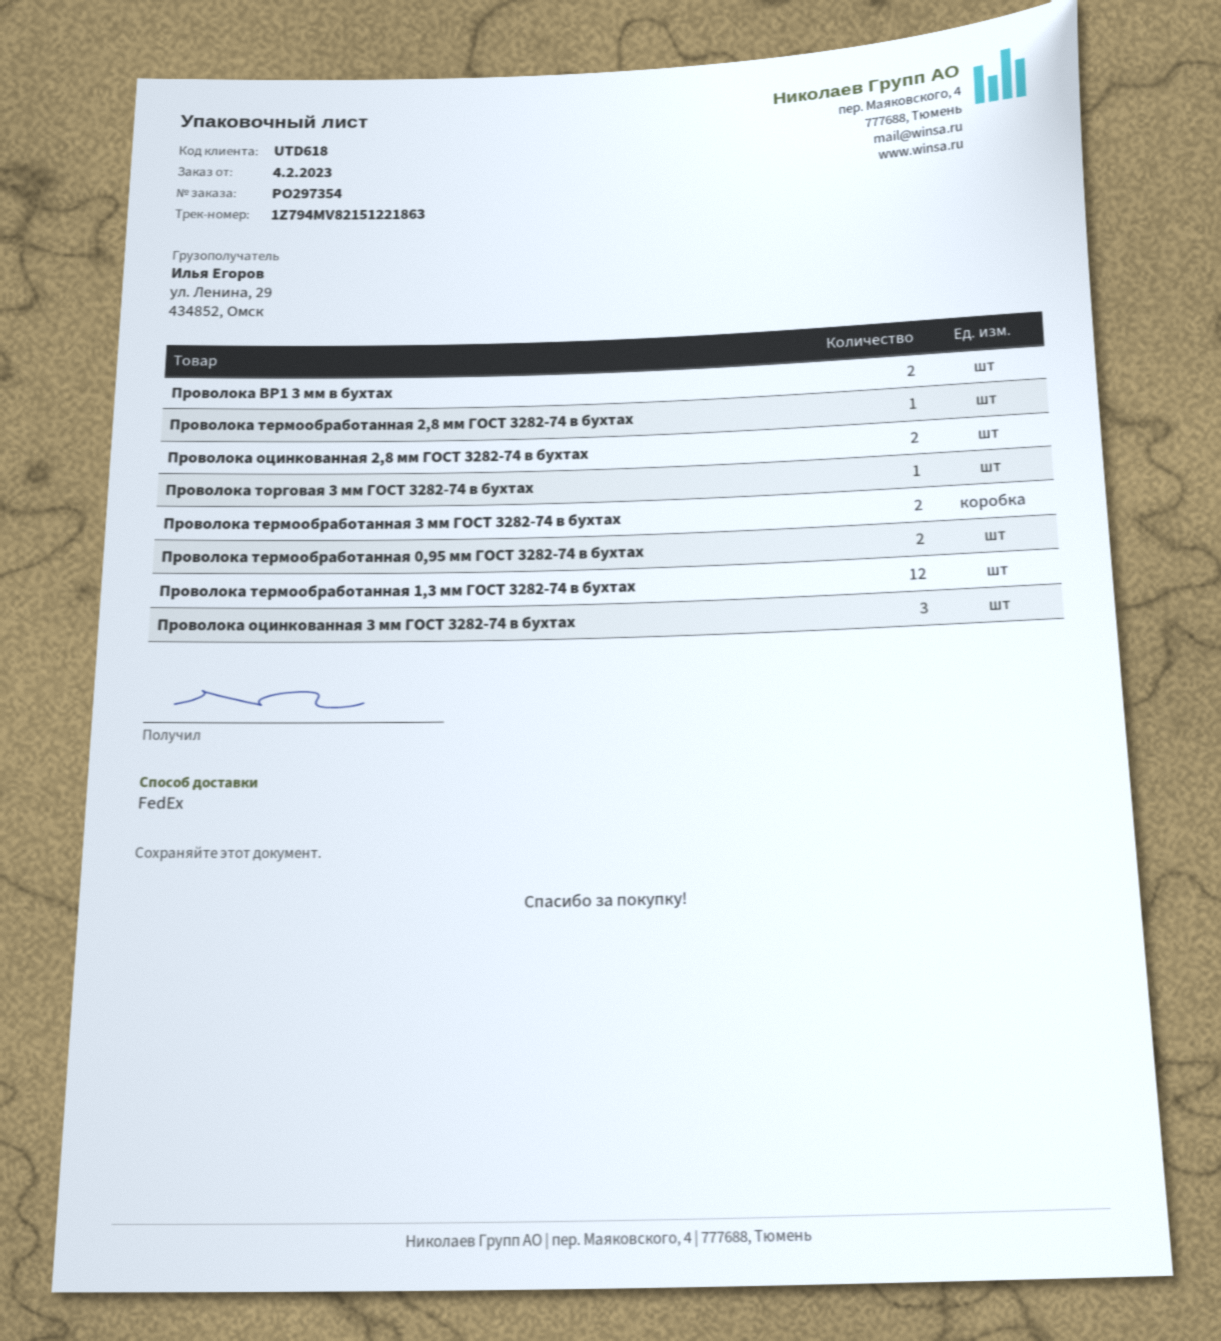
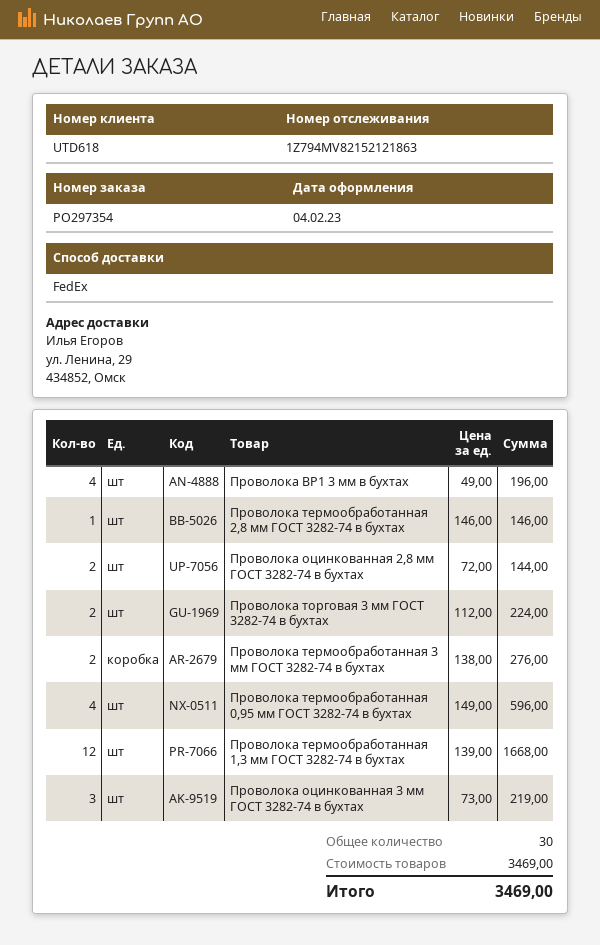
tracking number: 1Z794MV82151221863 -> 1Z794MV82152121863
Проволока ВР1 3 мм в бухтах: 2 -> 4
Проволока торговая 3 мм ГОСТ 3282-74 в бухтах: 1 -> 2
Проволока термообработанная 0,95 мм ГОСТ 3282-74 в бухтах: 2 -> 4

